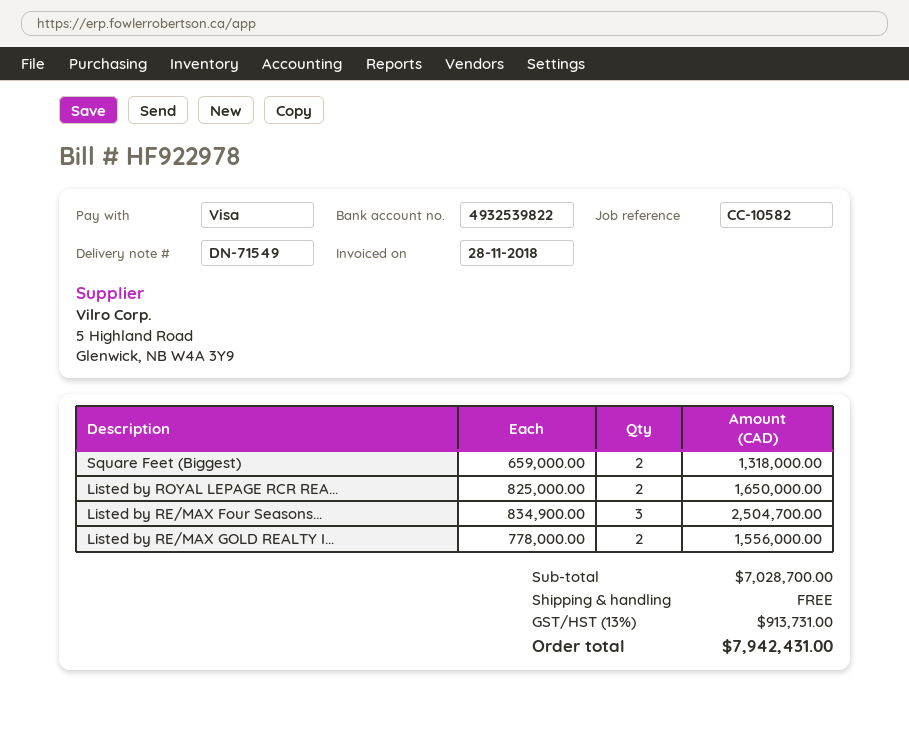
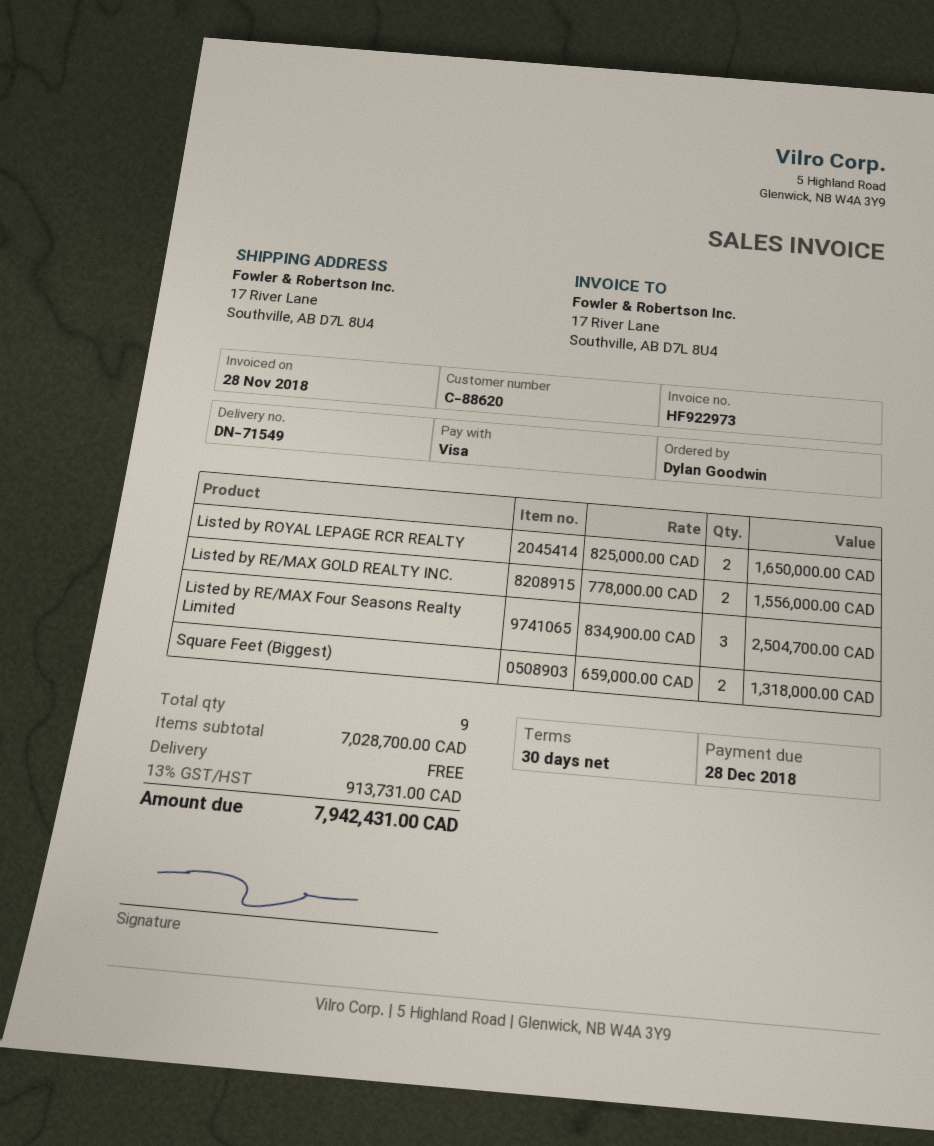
invoice number: HF922978 -> HF922973

